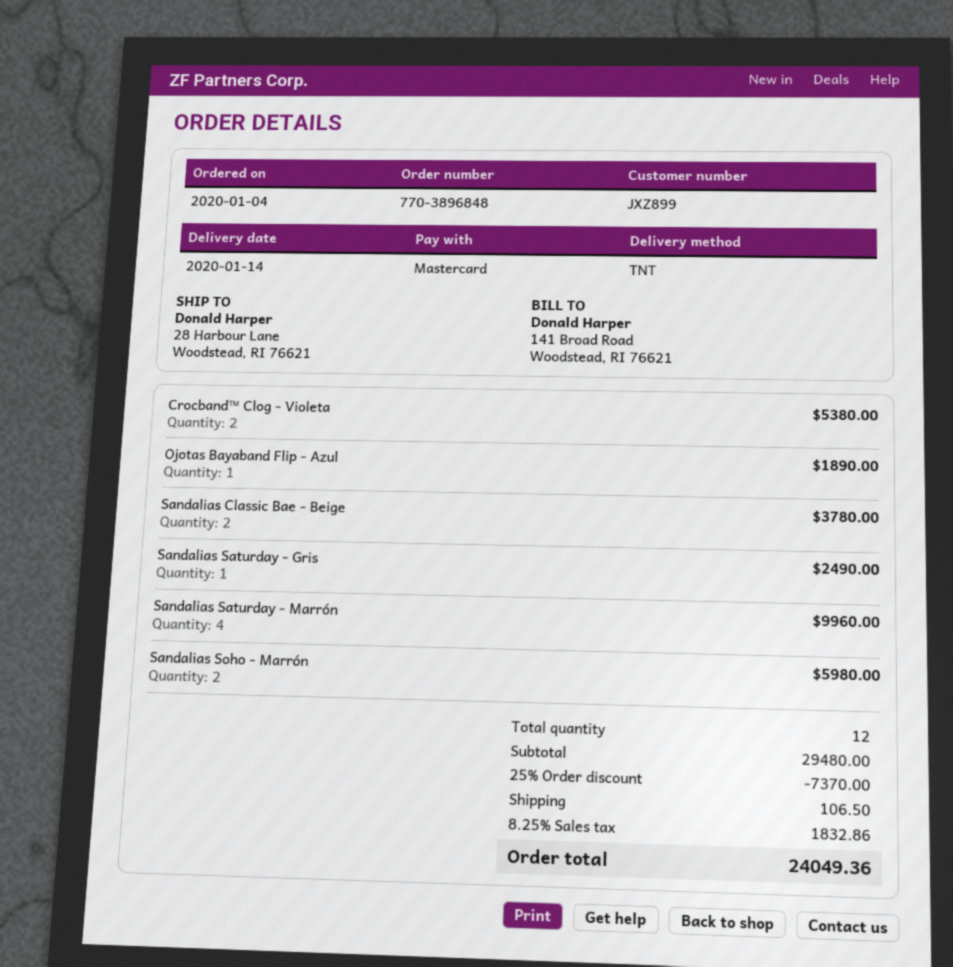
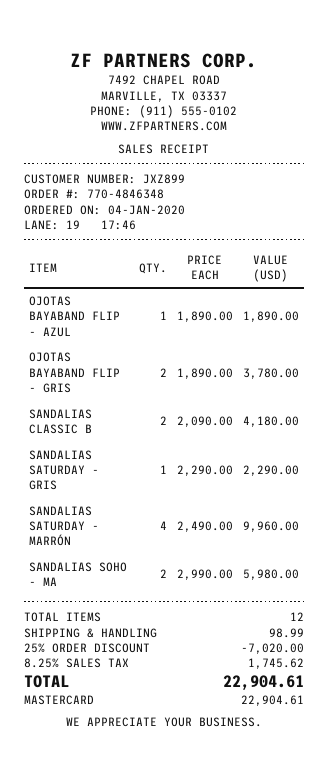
order number: 770-3896848 -> 770-4846348
Crocband™ Clog - Violeta: 2 for 5380.00 -> none
Sandalias Classic Bae - Beige: 2 for 3780.00 -> 2 for 4180.00
Sandalias Saturday - Gris: 1 for 2490.00 -> 1 for 2290.00
OJOTAS BAYABAND FLIP - GRIS: none -> 2 for 3780.00
discount: 25% = 7370.00 -> 25% = 7020.00
shipping: 106.50 -> 98.99
tax: 8.25% = 1832.86 -> 8.25% = 1745.62
total: 24049.36 -> 22904.61

